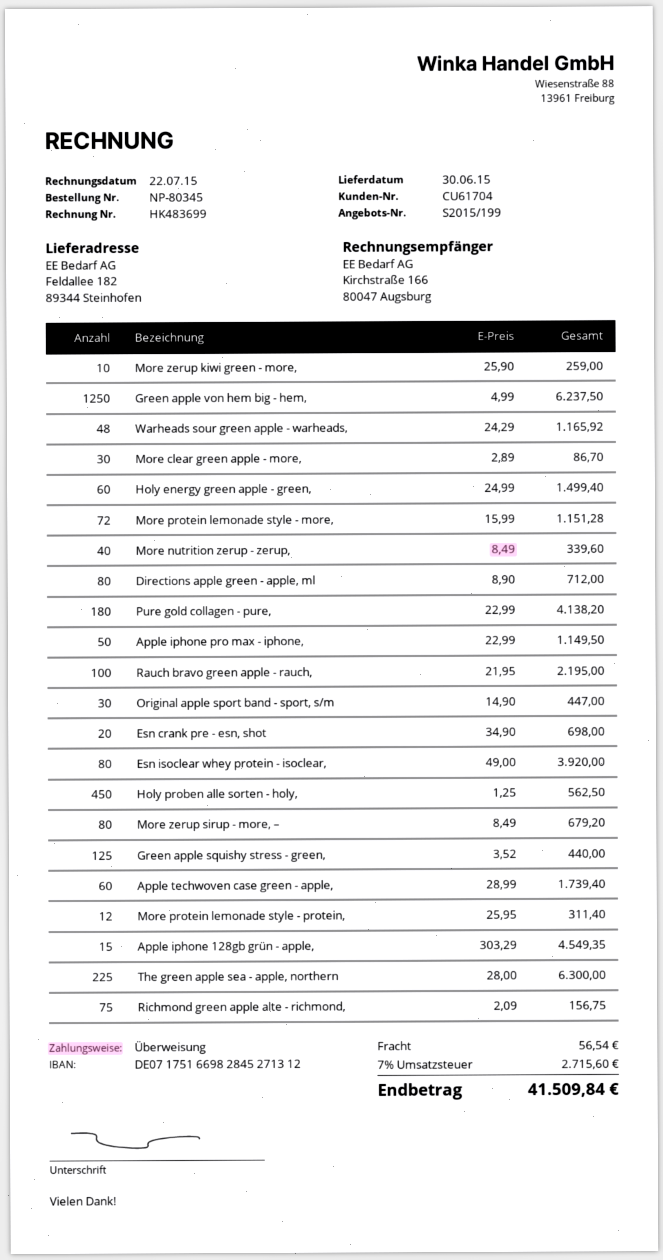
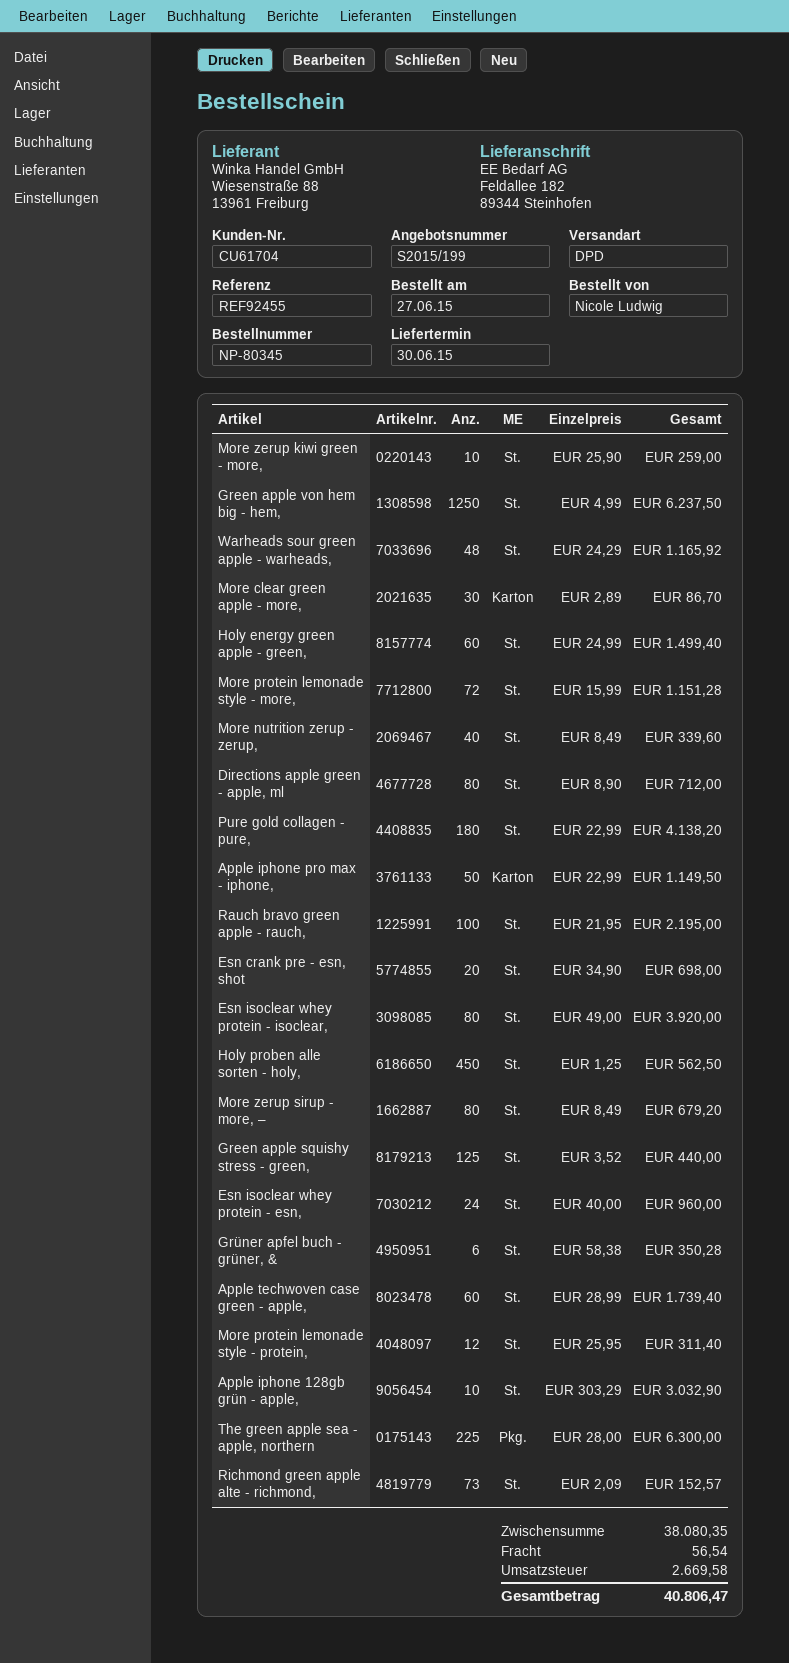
Original apple sport band - sport, s/m: 30 x 14.90 = 447.00 -> none
Apple iphone 128gb grün - apple,: 15 x 303.29 = 4549.35 -> 10 x 303.29 = 3032.90
Richmond green apple alte - richmond,: 75 x 2.09 = 156.75 -> 73 x 2.09 = 152.57
Esn isoclear whey protein - esn,: none -> 24 x 40.00 = 960.00
Grüner apfel buch - grüner, &: none -> 6 x 58.38 = 350.28
tax: 2715.60 -> 2669.58
total: 41509.84 -> 40806.47

